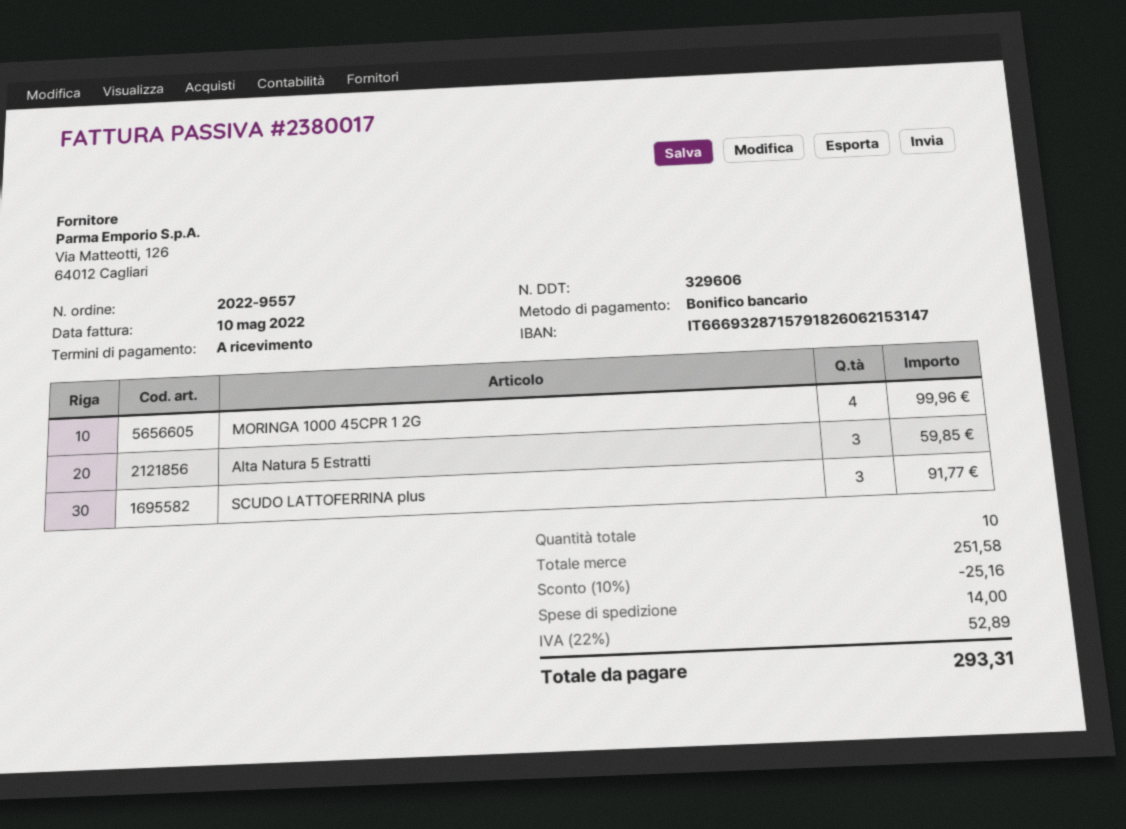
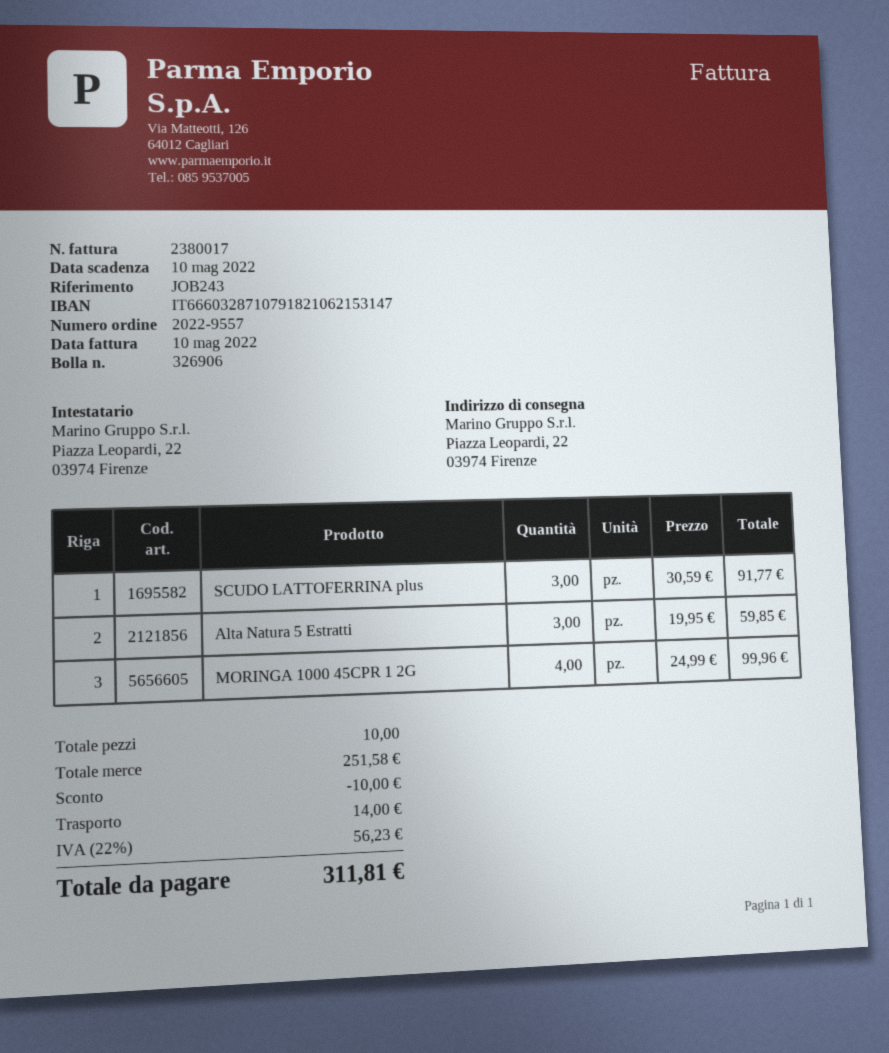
delivery note number: 329606 -> 326906
bank account: IT6669328715791826062153147 -> IT6660328710791821062153147
discount: 25.16 -> 10.00
tax: 22% = 52.89 -> 22% = 56.23
total: 293.31 -> 311.81

